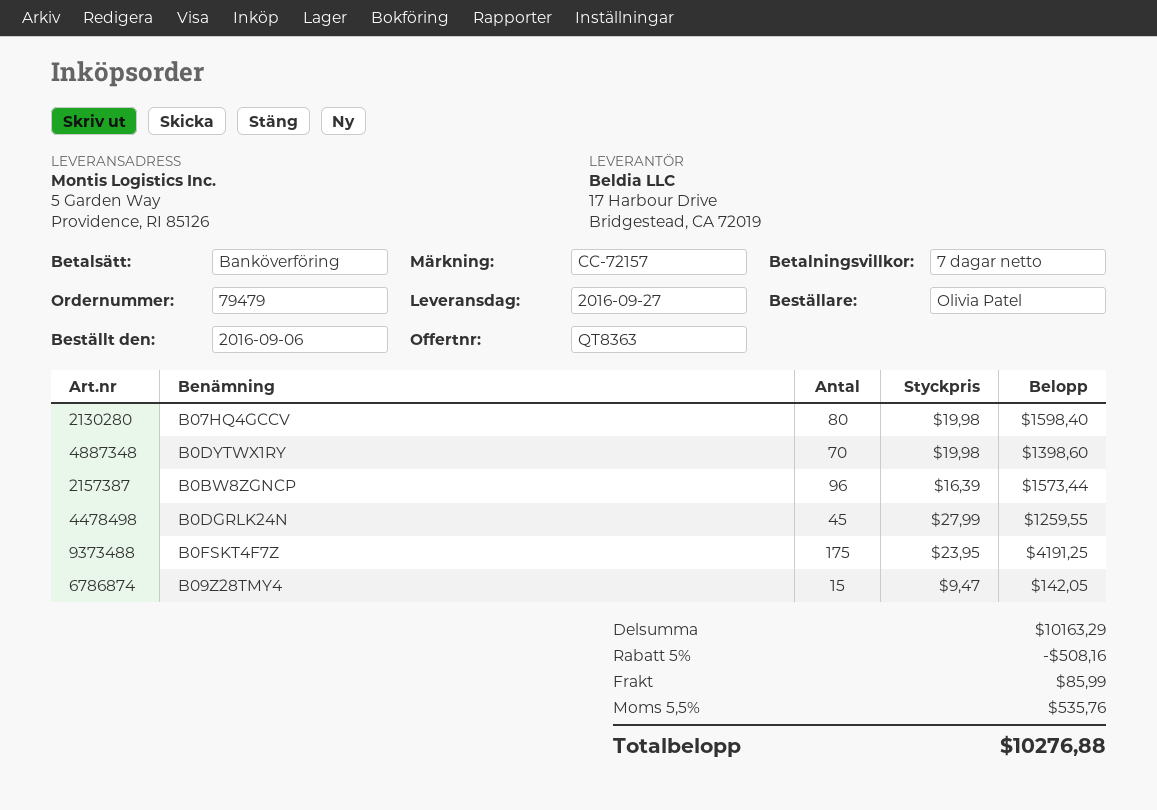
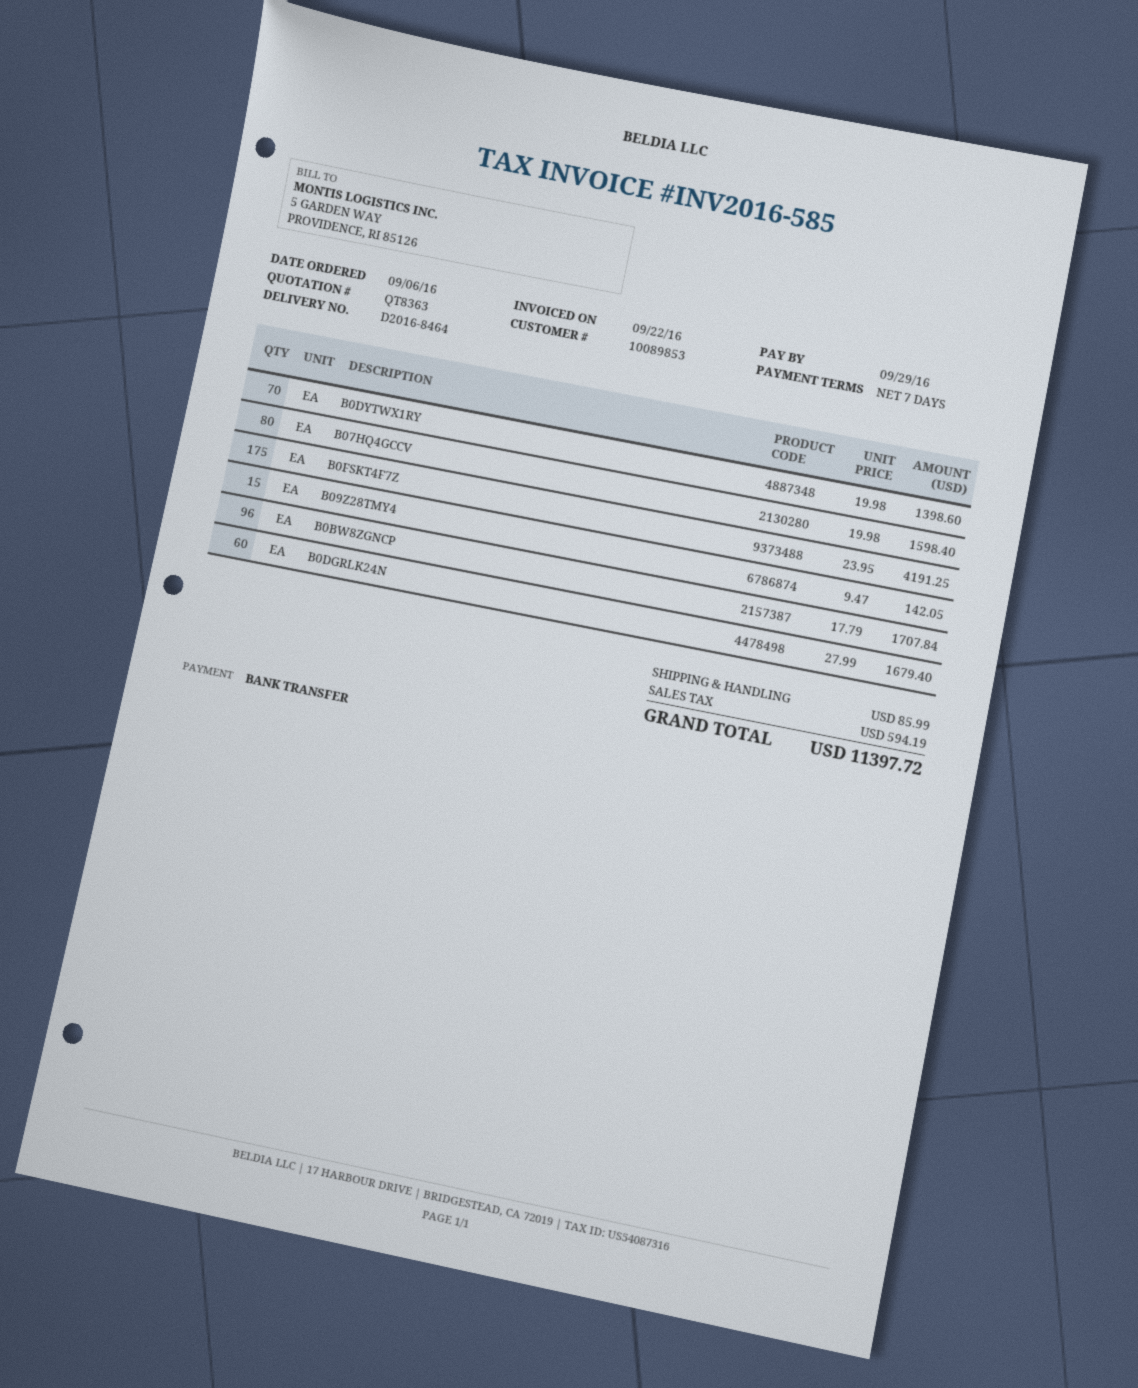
B0BW8ZGNCP: 96 x 16.39 = 1573.44 -> 96 x 17.79 = 1707.84
B0DGRLK24N: 45 x 27.99 = 1259.55 -> 60 x 27.99 = 1679.40
discount: 5% = 508.16 -> none
tax: 535.76 -> 594.19
total: 10276.88 -> 11397.72

